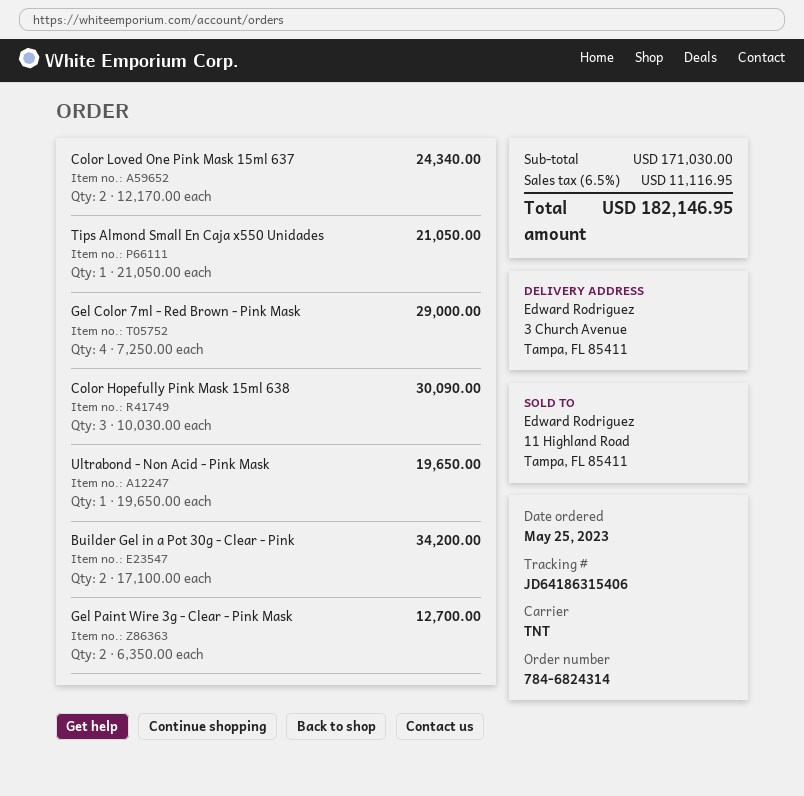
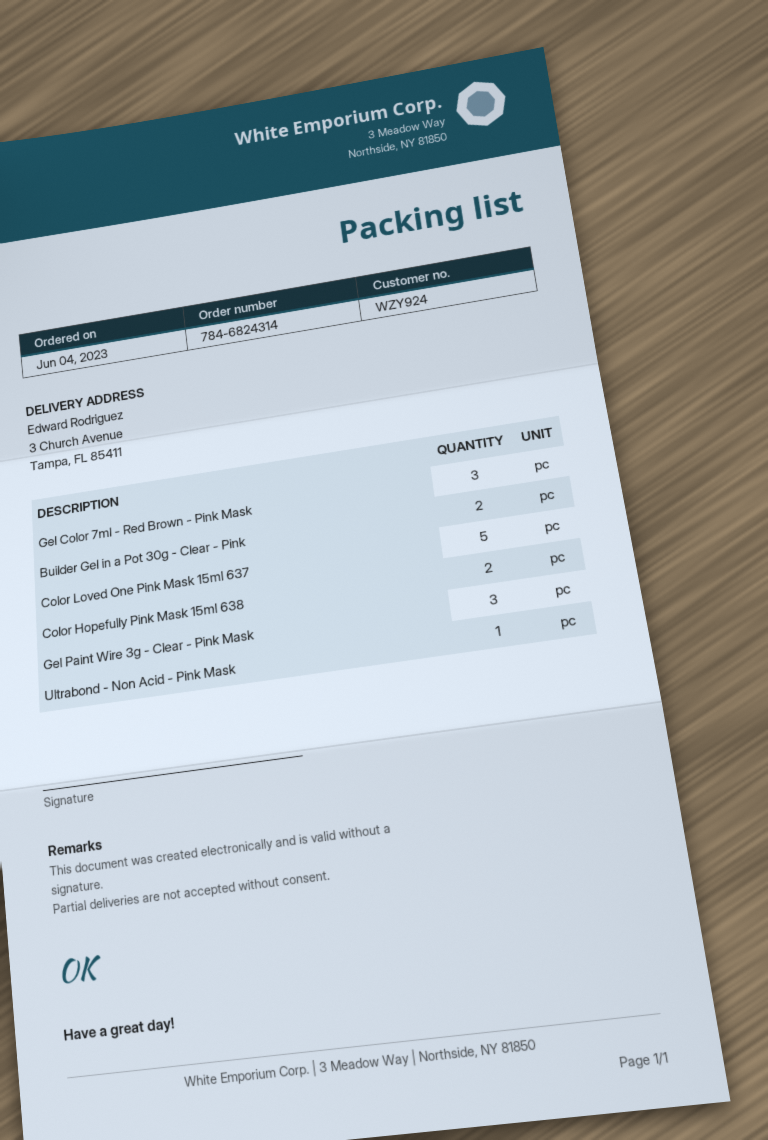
order date: 2023-05-25 -> 2023-06-04
Color Loved One Pink Mask 15ml 637: 2 -> 5
Tips Almond Small En Caja x550 Unidades: 1 -> none
Gel Color 7ml - Red Brown - Pink Mask: 4 -> 3
Color Hopefully Pink Mask 15ml 638: 3 -> 2
Gel Paint Wire 3g - Clear - Pink Mask: 2 -> 3

